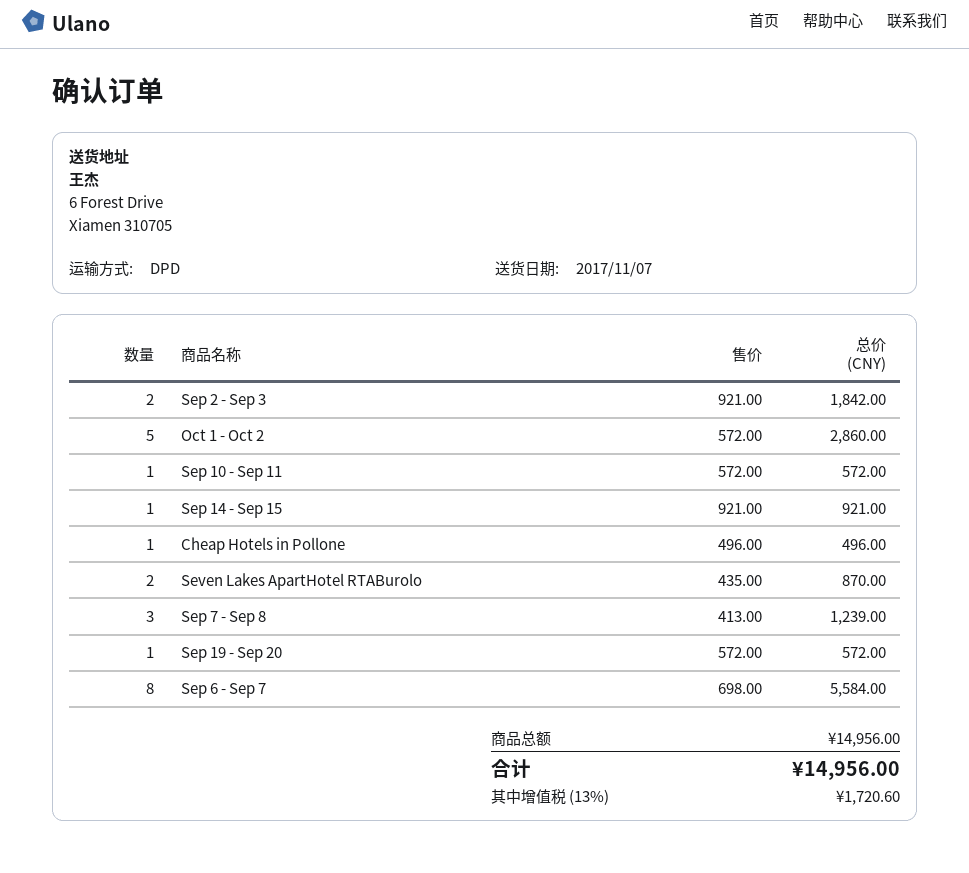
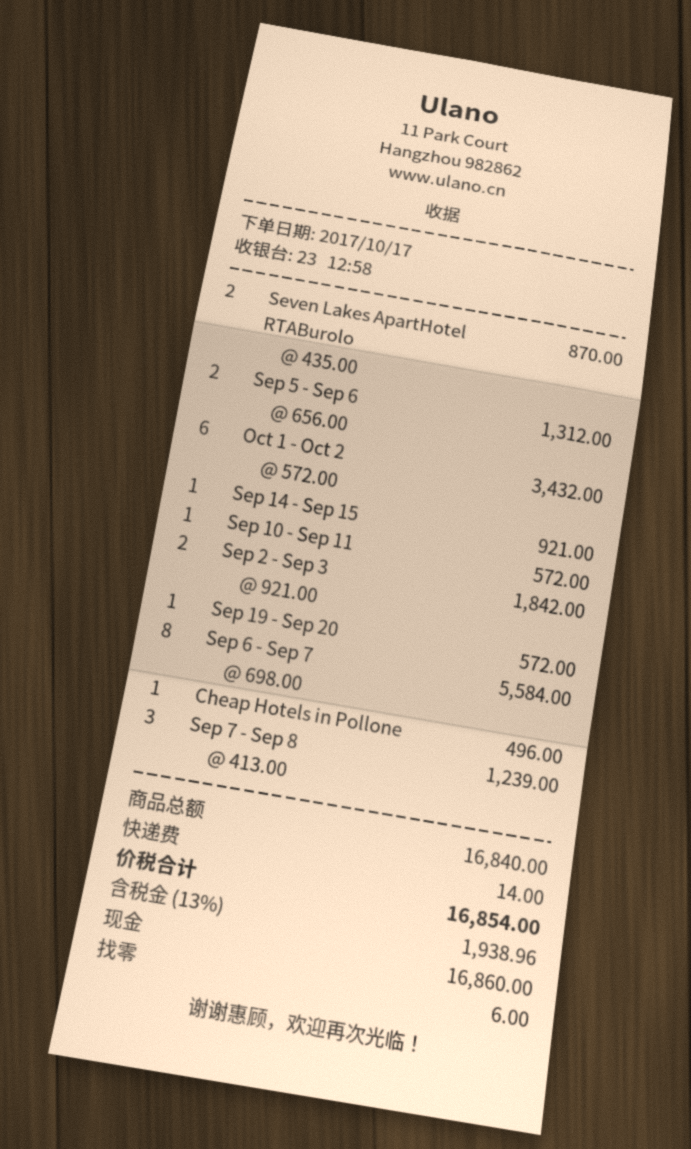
Oct 1 - Oct 2: 5 x 572.00 = 2860.00 -> 6 x 572.00 = 3432.00
Sep 5 - Sep 6: none -> 2 x 656.00 = 1312.00
subtotal: 14956.00 -> 16840.00
shipping: none -> 14.00
tax: 13% = 1720.60 -> 13% = 1938.96
total: 14956.00 -> 16854.00

